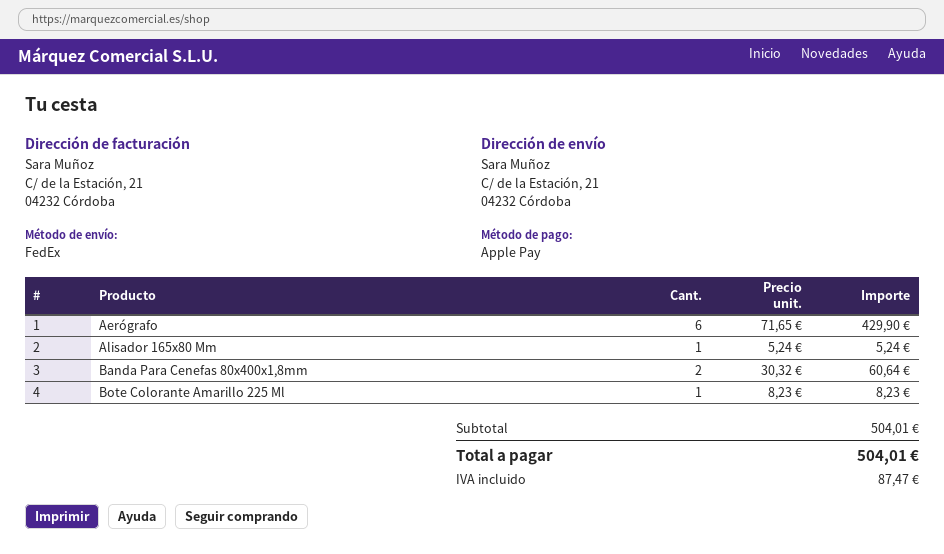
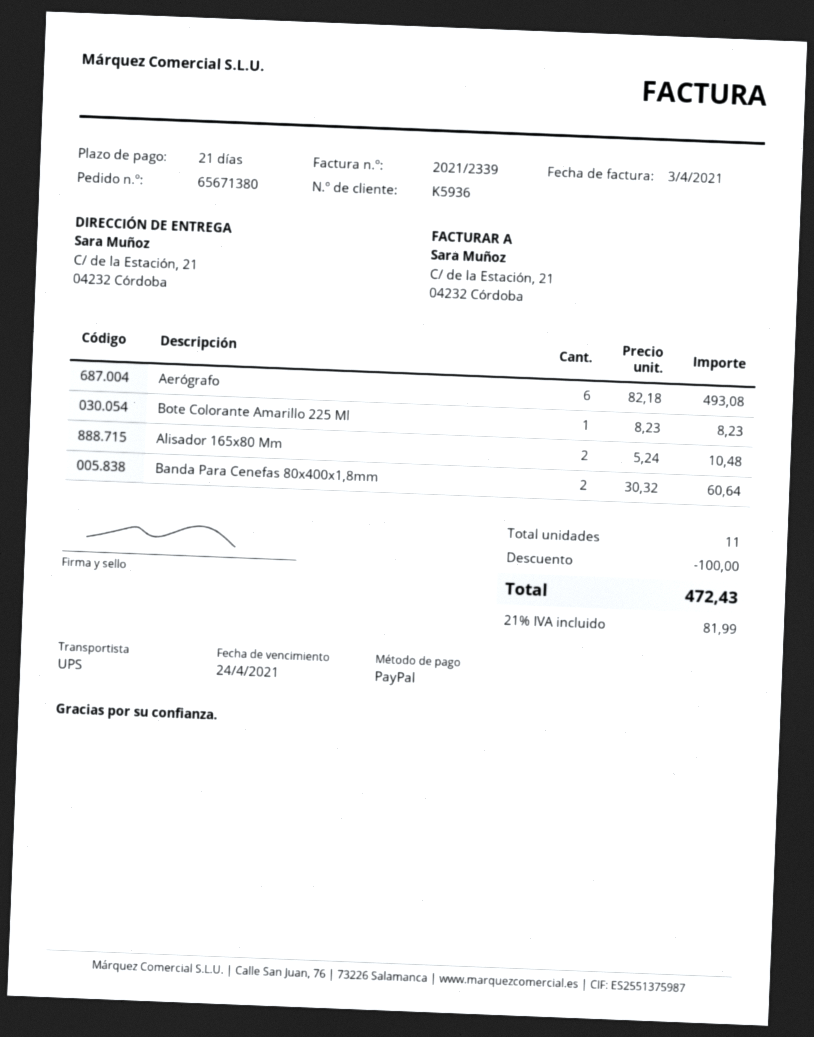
payment method: Apple Pay -> PayPal
shipping method: FedEx -> UPS
Aerógrafo: 6 x 71.65 = 429.90 -> 6 x 82.18 = 493.08
Alisador 165x80 Mm: 1 x 5.24 = 5.24 -> 2 x 5.24 = 10.48
discount: none -> 100.00
tax: 87.47 -> 81.99
total: 504.01 -> 472.43

